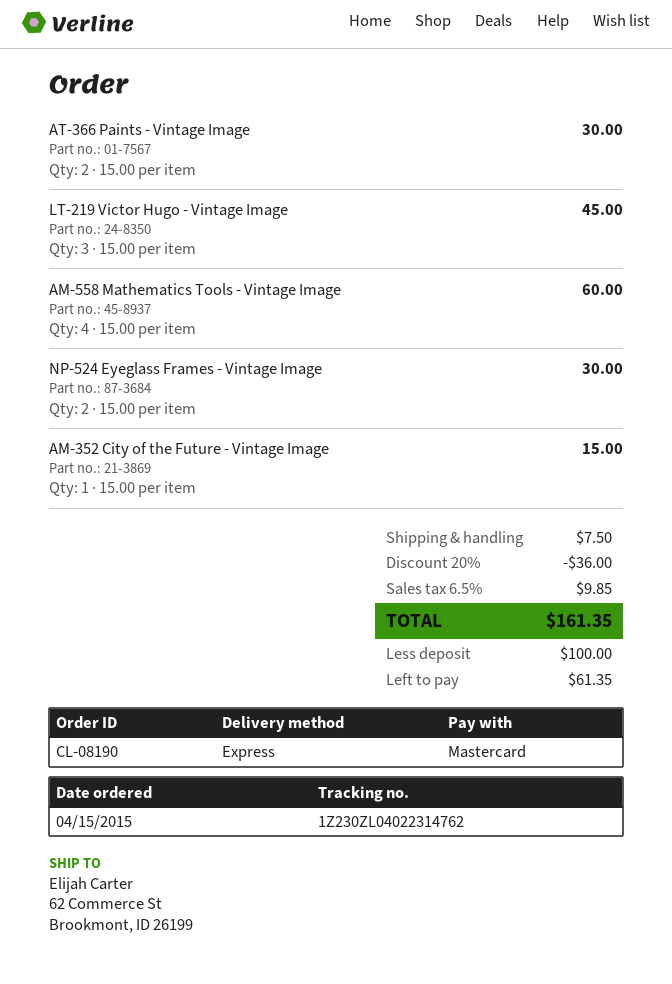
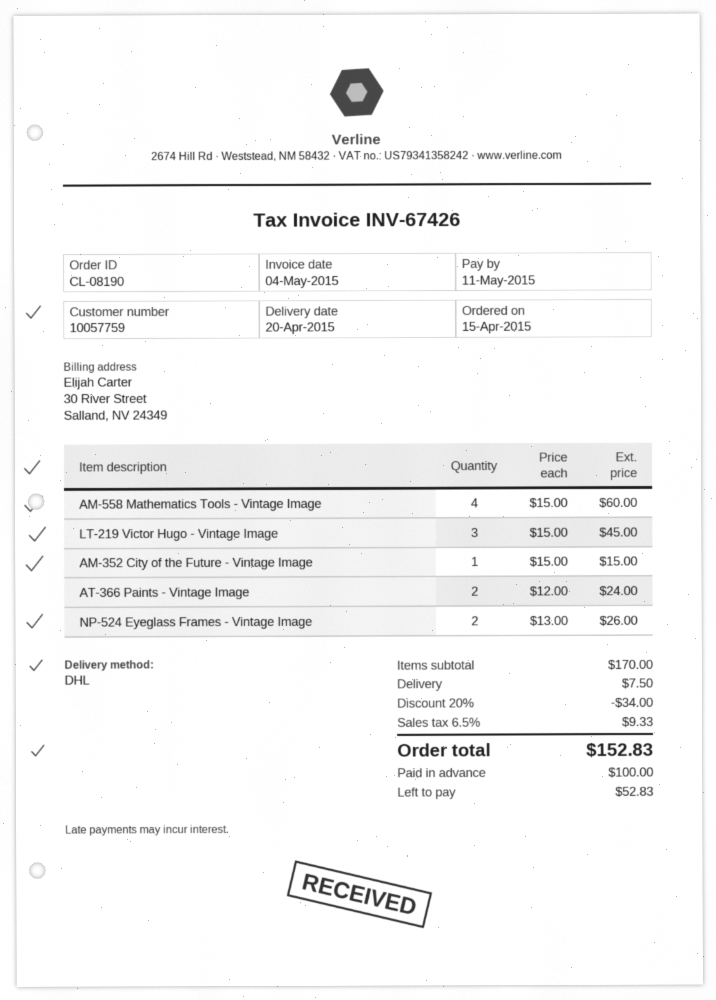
shipping method: express -> DHL
AT-366 Paints - Vintage Image: 2 x 15.00 = 30.00 -> 2 x 12.00 = 24.00
NP-524 Eyeglass Frames - Vintage Image: 2 x 15.00 = 30.00 -> 2 x 13.00 = 26.00
discount: 20% = 36.00 -> 20% = 34.00
tax: 6.5% = 9.85 -> 6.5% = 9.33
total: 161.35 -> 152.83
balance: 61.35 -> 52.83

